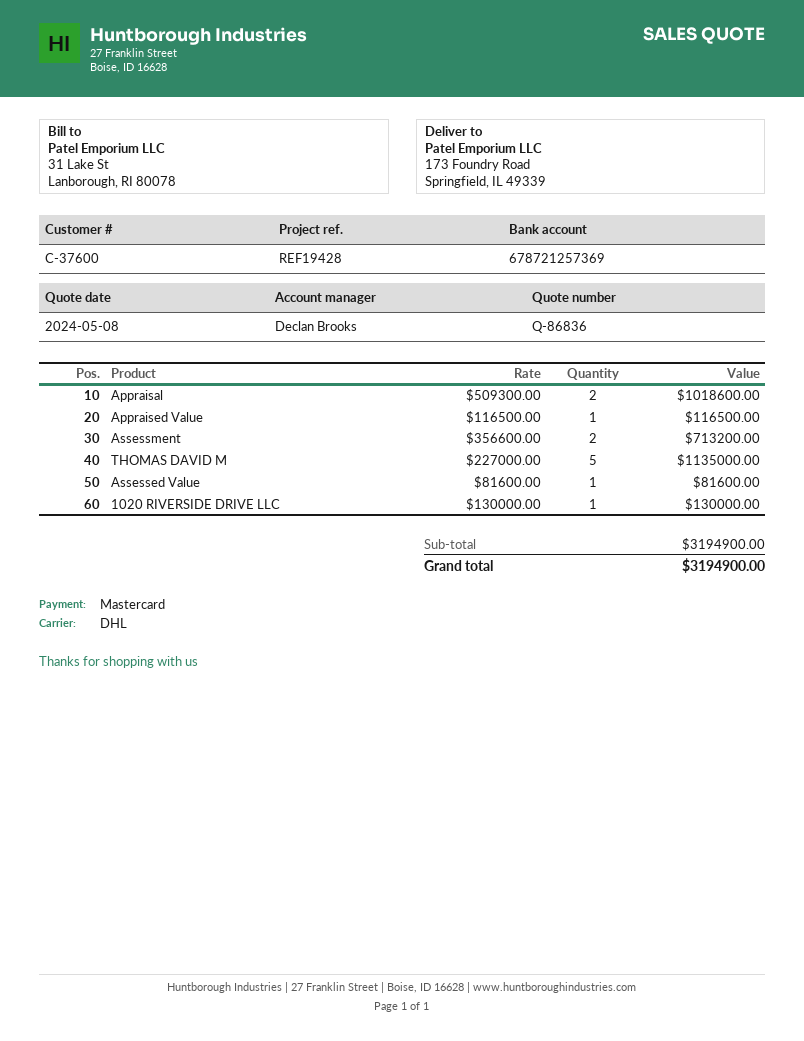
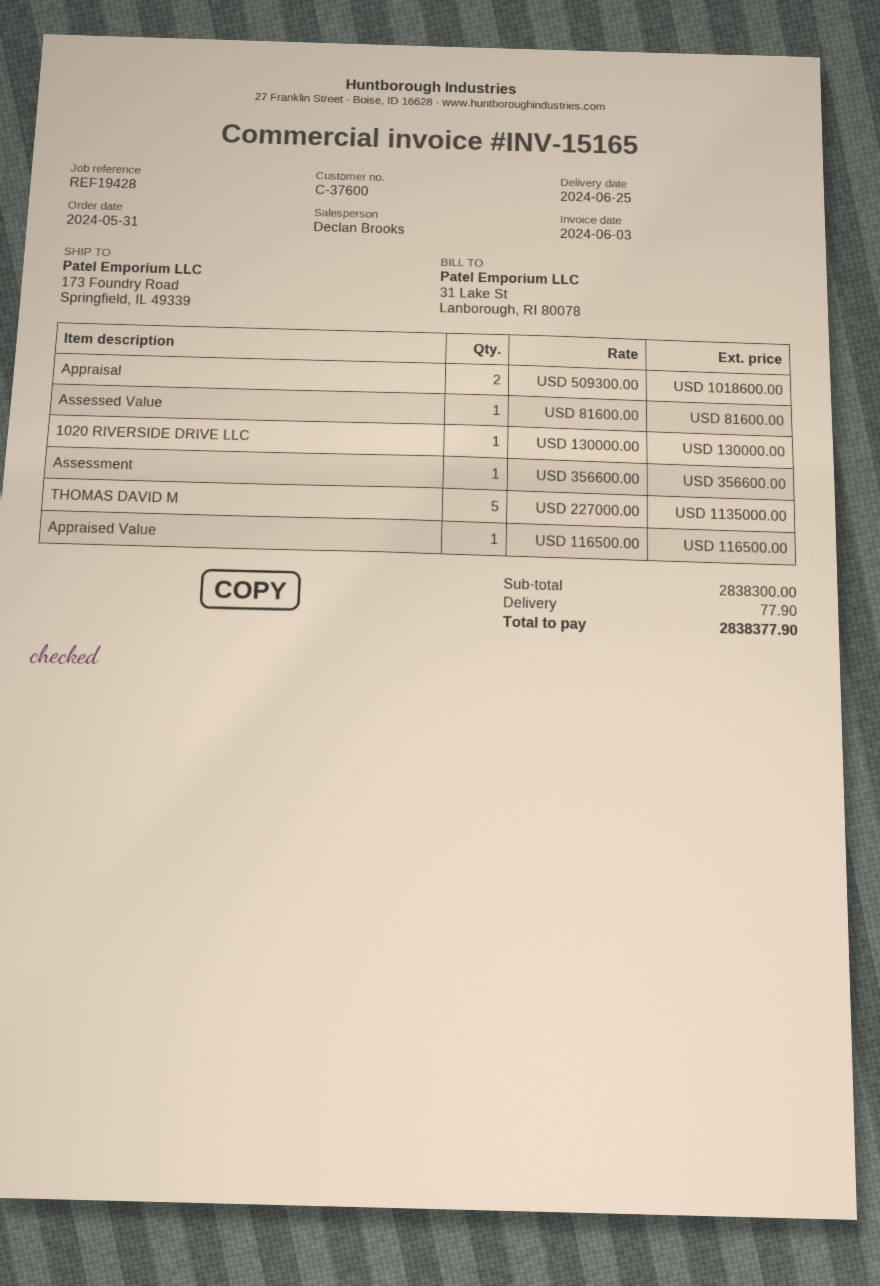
Assessment: 2 x 356600.00 = 713200.00 -> 1 x 356600.00 = 356600.00
subtotal: 3194900.00 -> 2838300.00
shipping: none -> 77.90
total: 3194900.00 -> 2838377.90

